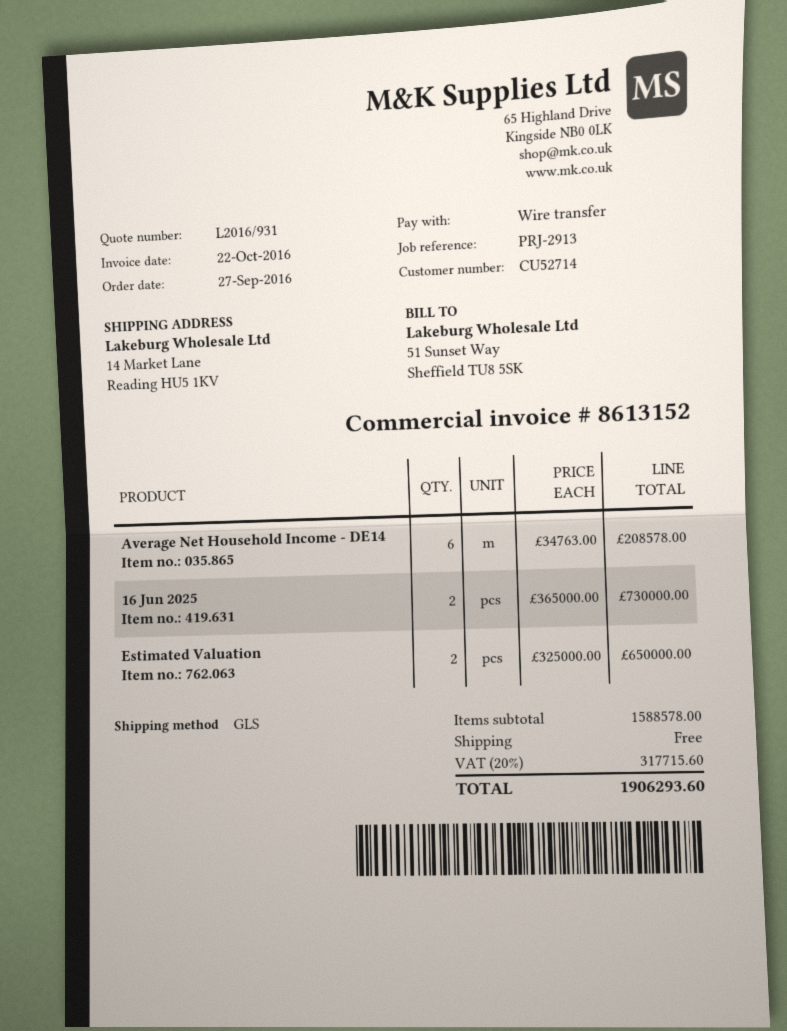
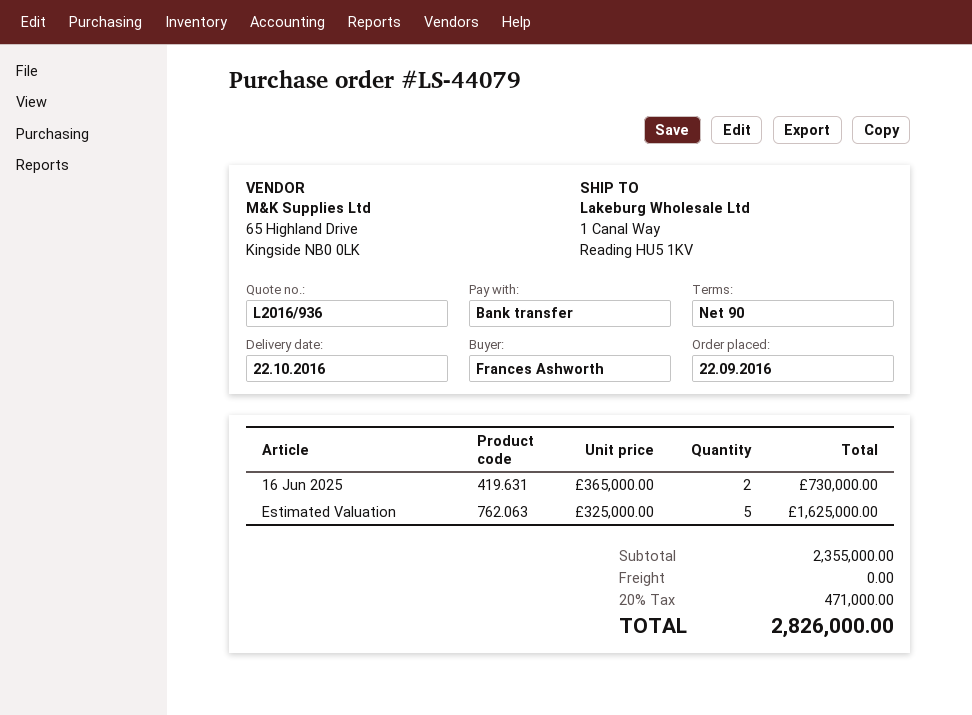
quote number: L2016/931 -> L2016/936
order date: 2016-09-27 -> 2016-09-22
ship to: 14 Market Lane, Reading HU5 1KV -> 1 Canal Way, Reading HU5 1KV
Average Net Household Income - DE14: 6 x 34763.00 = 208578.00 -> none
Estimated Valuation: 2 x 325000.00 = 650000.00 -> 5 x 325000.00 = 1625000.00
subtotal: 1588578.00 -> 2355000.00
tax: 20% = 317715.60 -> 20% = 471000.00
total: 1906293.60 -> 2826000.00

